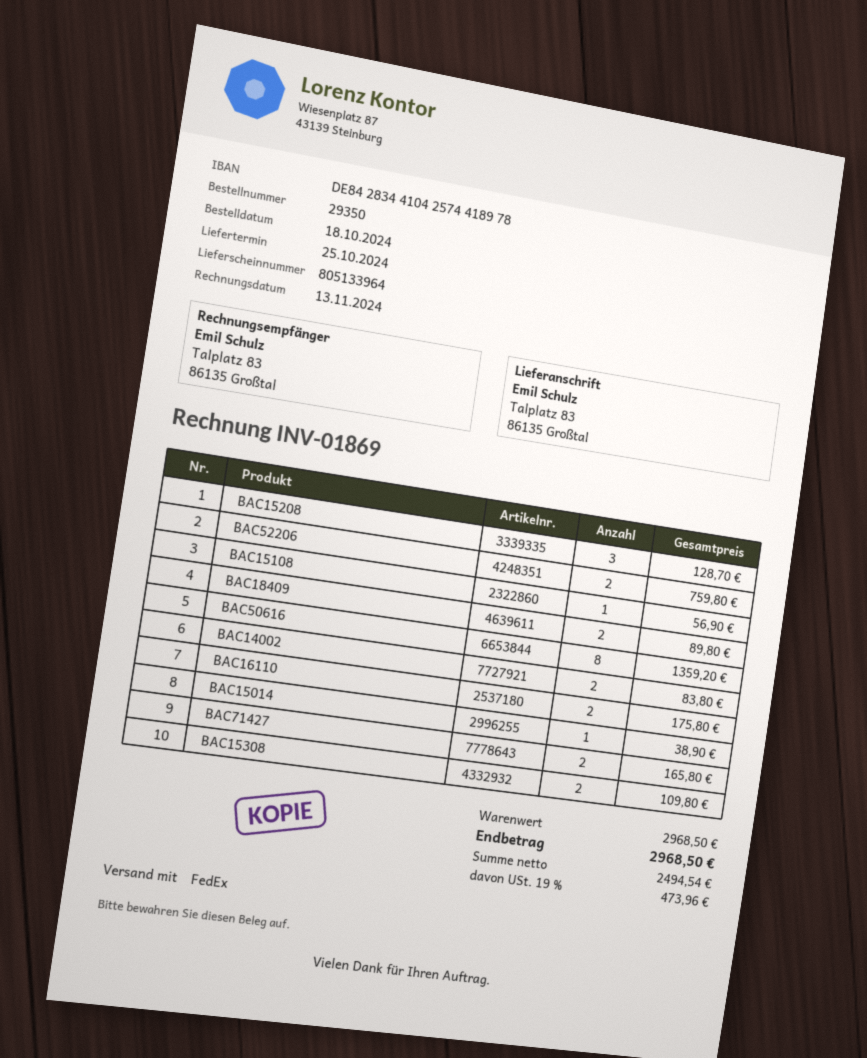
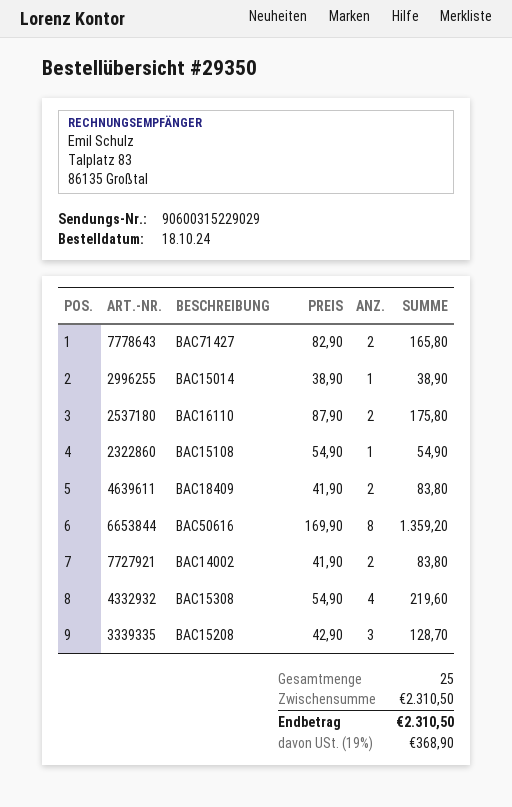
BAC52206: 2 for 759.80 -> none
BAC15108: 1 for 56.90 -> 1 for 54.90
BAC18409: 2 for 89.80 -> 2 for 83.80
BAC15308: 2 for 109.80 -> 4 for 219.60
subtotal: 2968.50 -> 2310.50
tax: 19% = 473.96 -> 19% = 368.90
total: 2968.50 -> 2310.50

